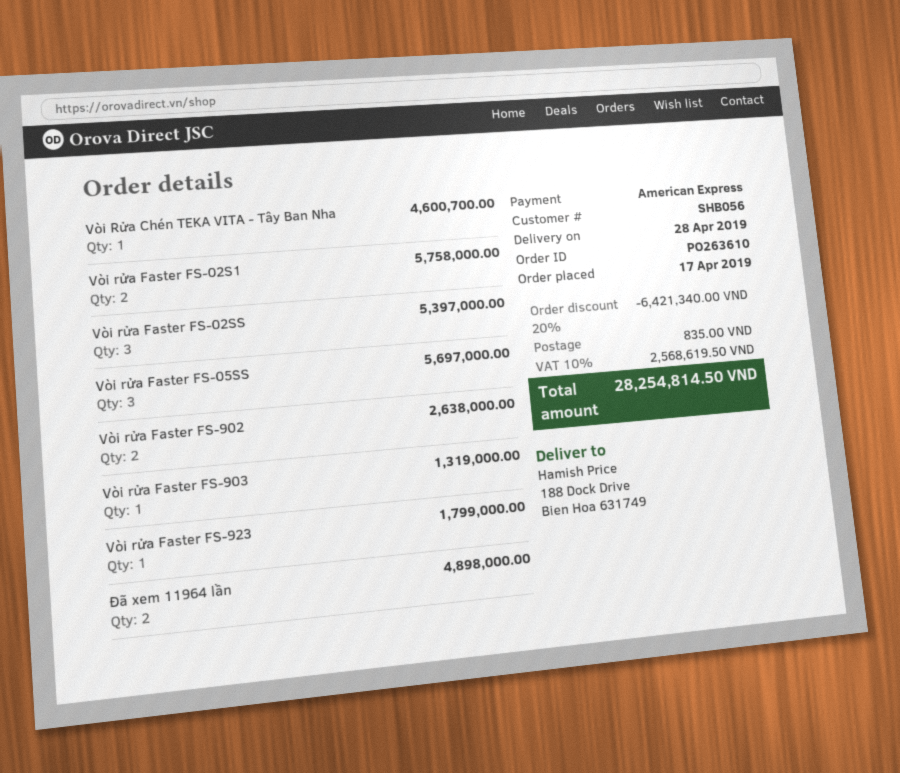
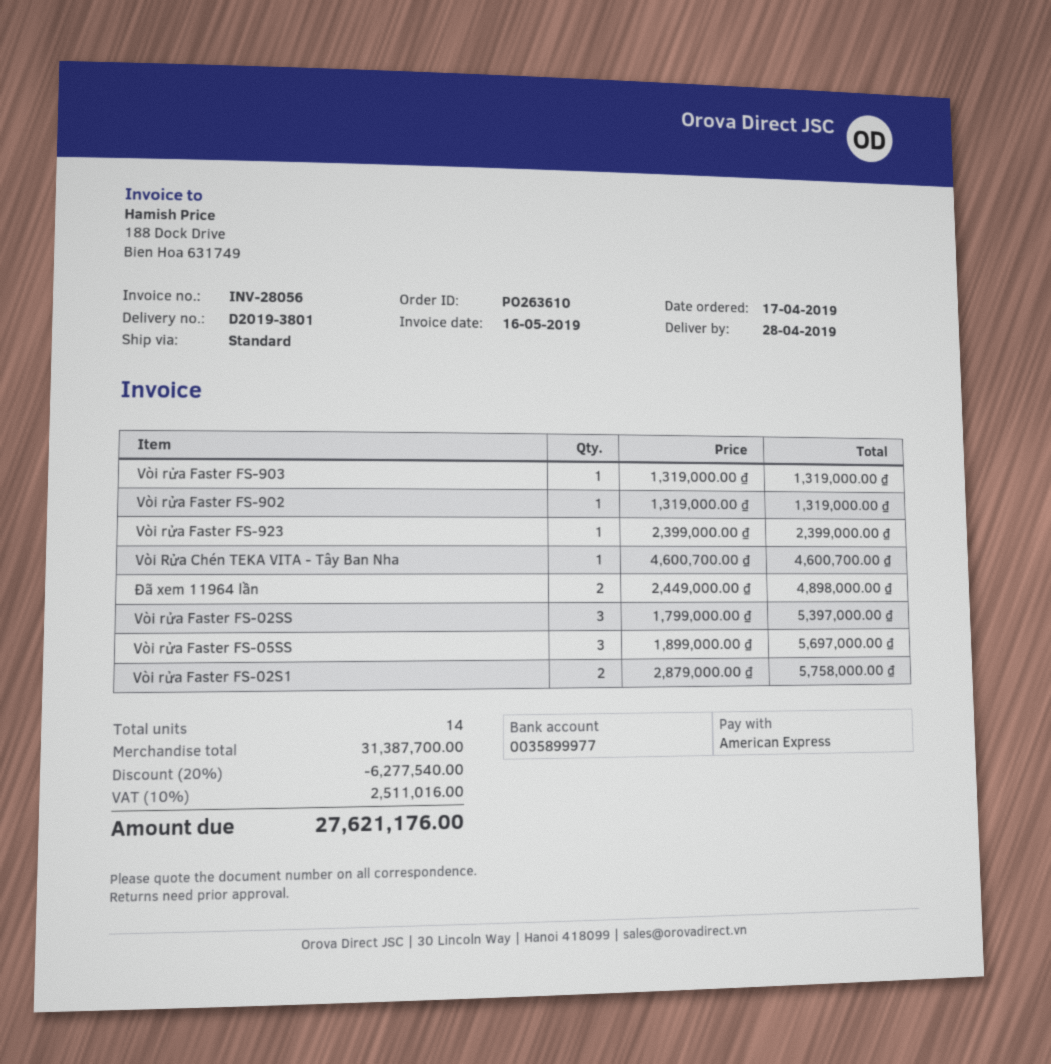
Vòi rửa Faster FS-902: 2 for 2638000.00 -> 1 for 1319000.00
Vòi rửa Faster FS-923: 1 for 1799000.00 -> 1 for 2399000.00
discount: 20% = 6421340.00 -> 20% = 6277540.00
shipping: 835.00 -> none
tax: 10% = 2568619.50 -> 10% = 2511016.00
total: 28254814.50 -> 27621176.00

